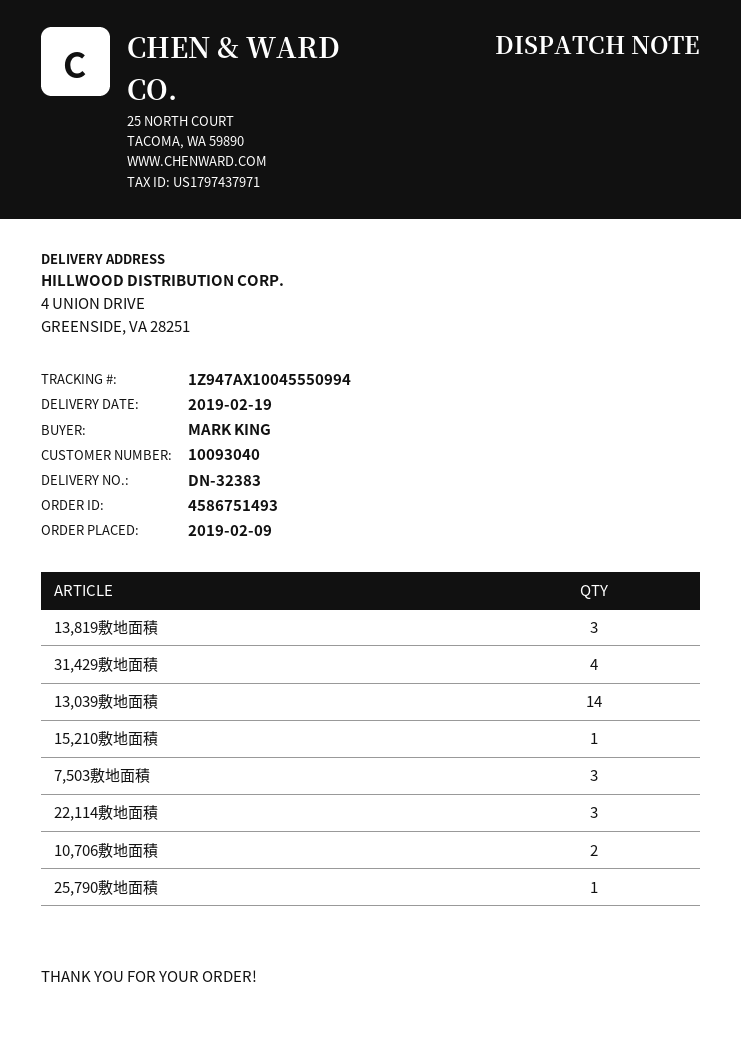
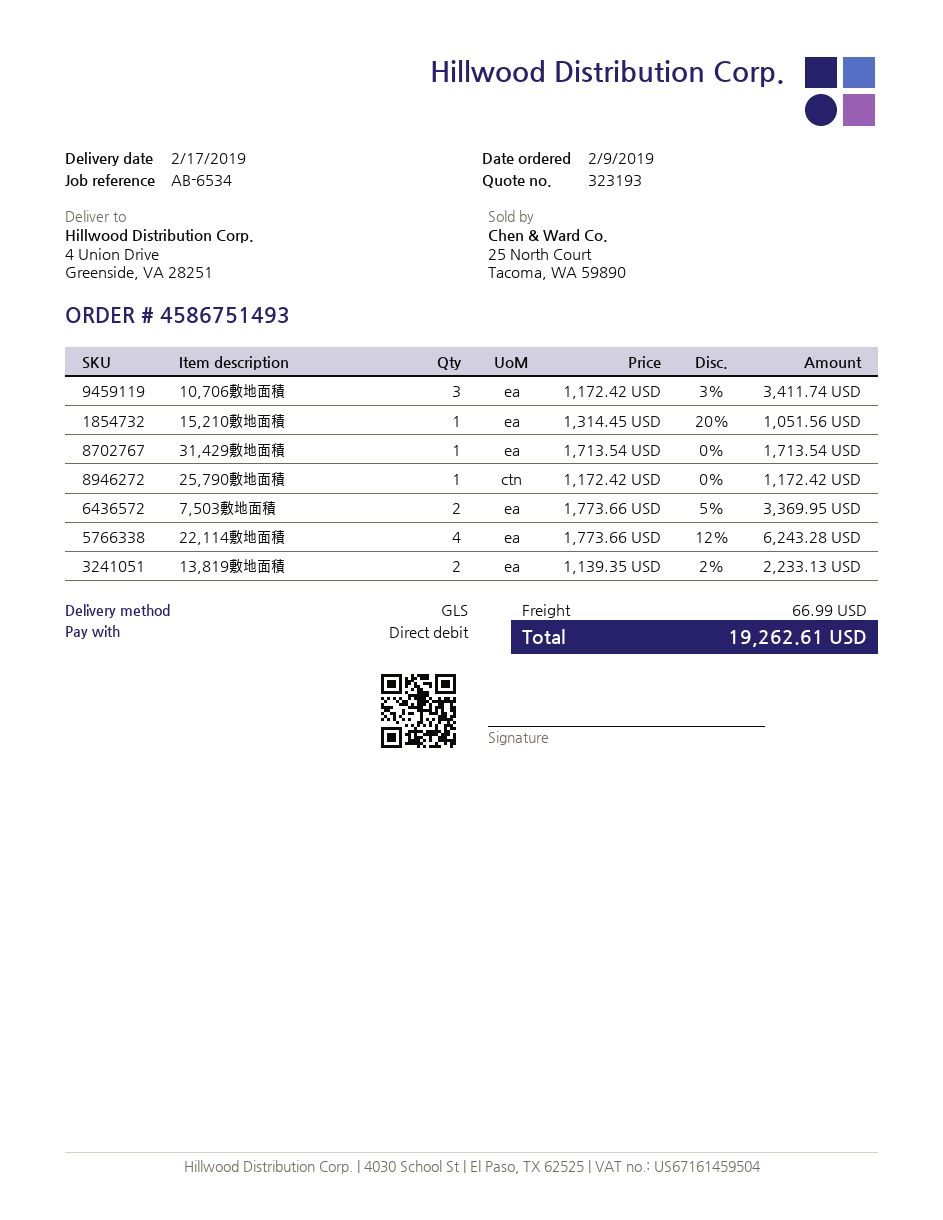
delivery date: 2019-02-19 -> 2019-02-17
13,819敷地面積: 3 -> 2
31,429敷地面積: 4 -> 1
13,039敷地面積: 14 -> none
7,503敷地面積: 3 -> 2
22,114敷地面積: 3 -> 4
10,706敷地面積: 2 -> 3

